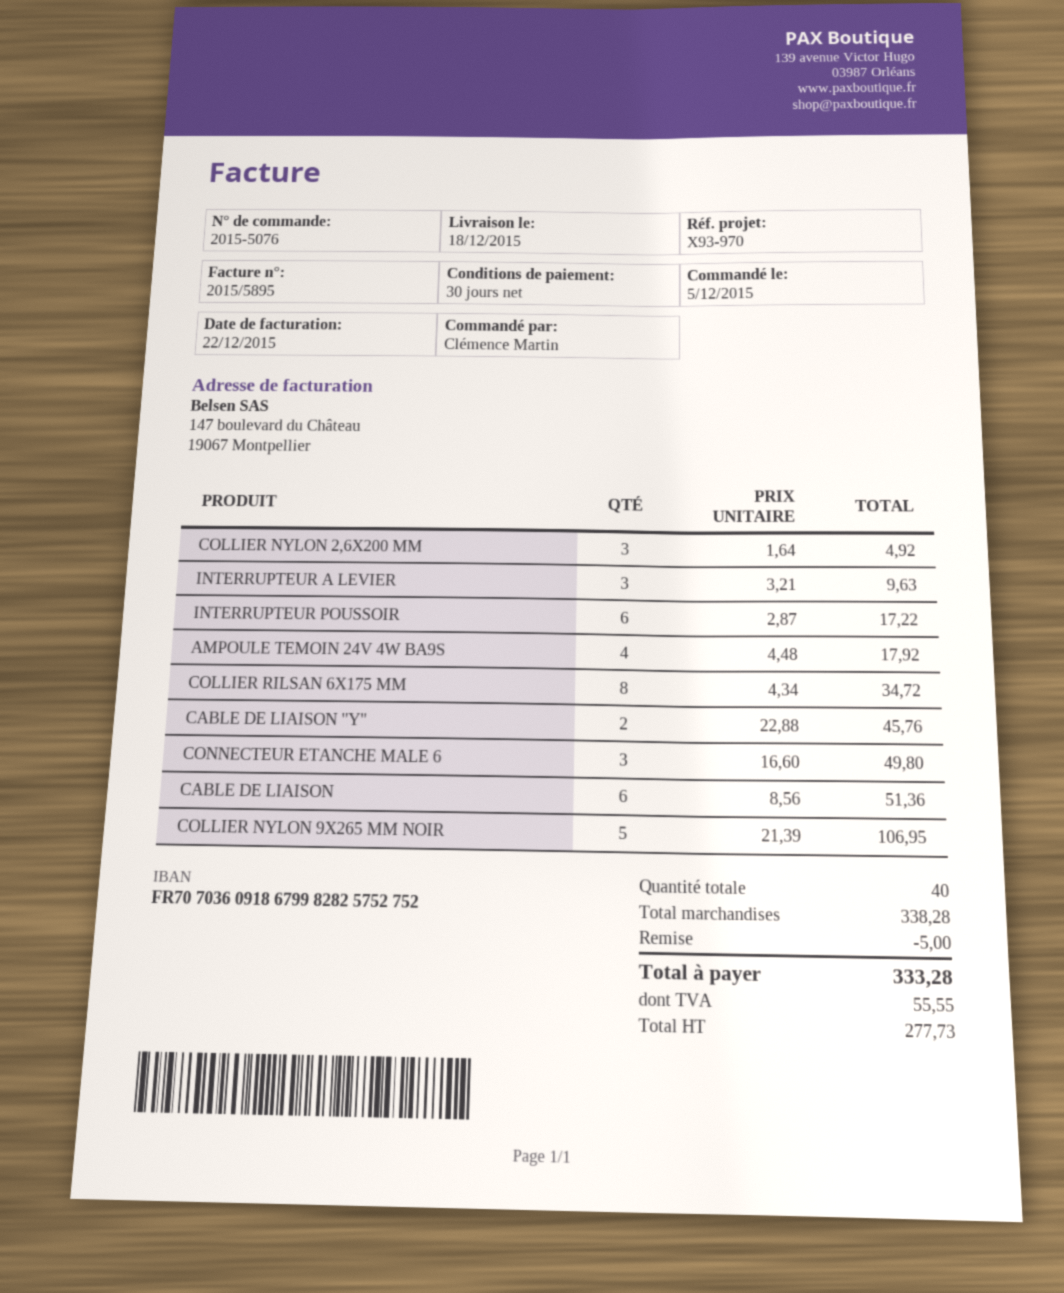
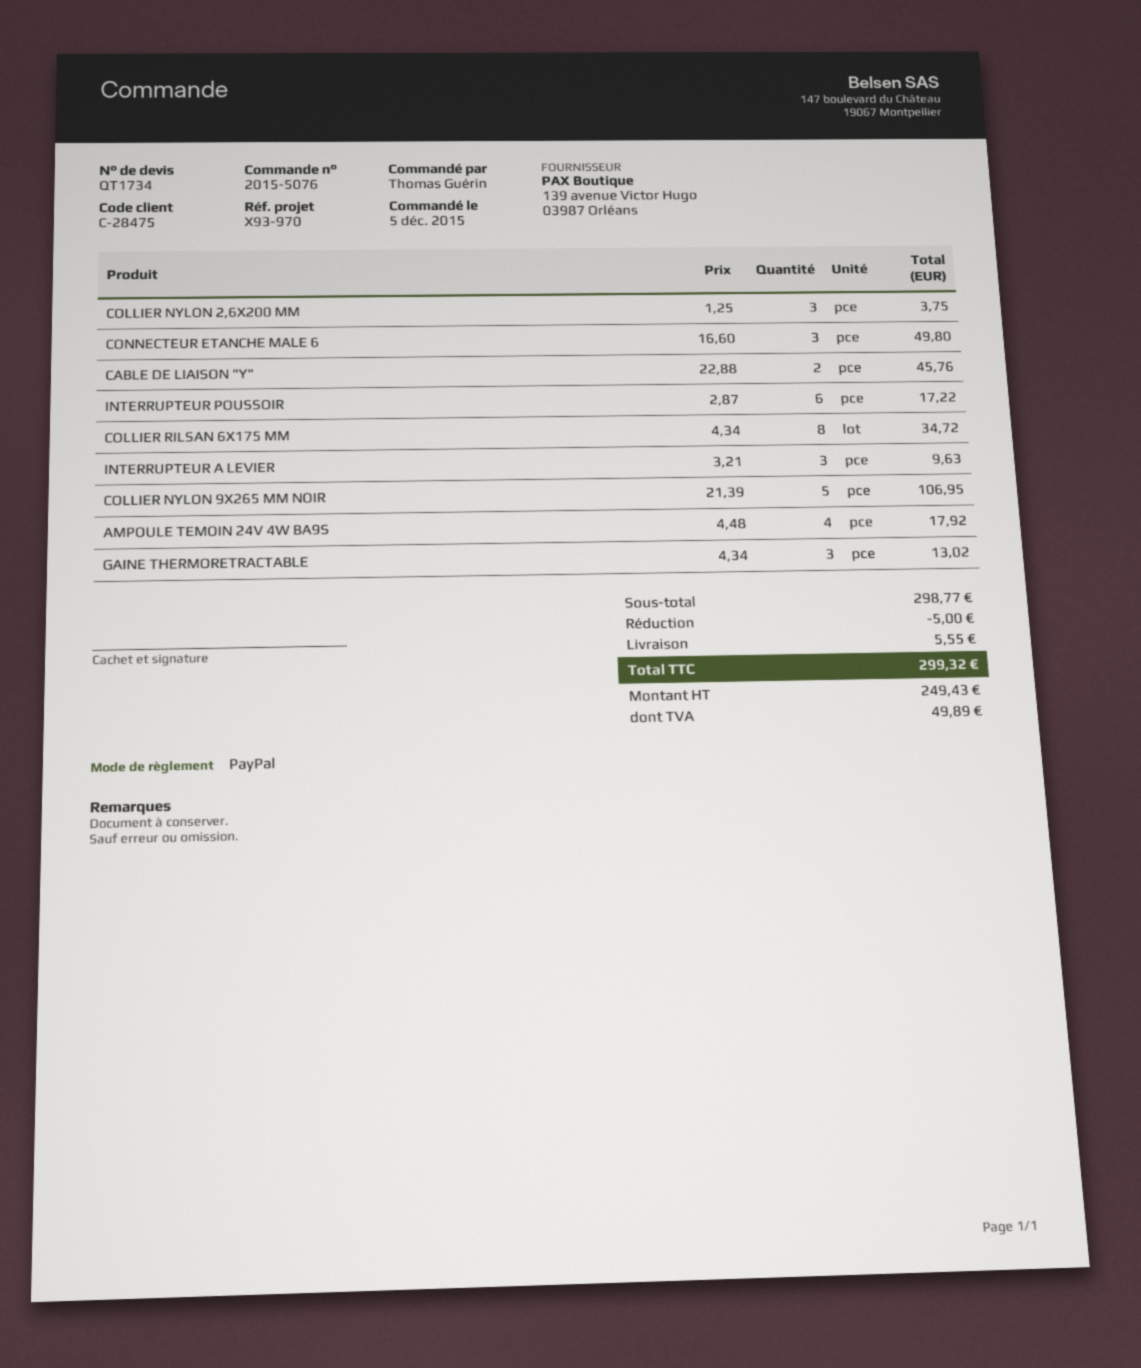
ordered by: Clémence Martin -> Thomas Guérin
COLLIER NYLON 2,6X200 MM: 3 x 1.64 = 4.92 -> 3 x 1.25 = 3.75
CABLE DE LIAISON: 6 x 8.56 = 51.36 -> none
GAINE THERMORETRACTABLE: none -> 3 x 4.34 = 13.02
subtotal: 338.28 -> 298.77
shipping: none -> 5.55
net: 277.73 -> 249.43
tax: 55.55 -> 49.89
total: 333.28 -> 299.32

